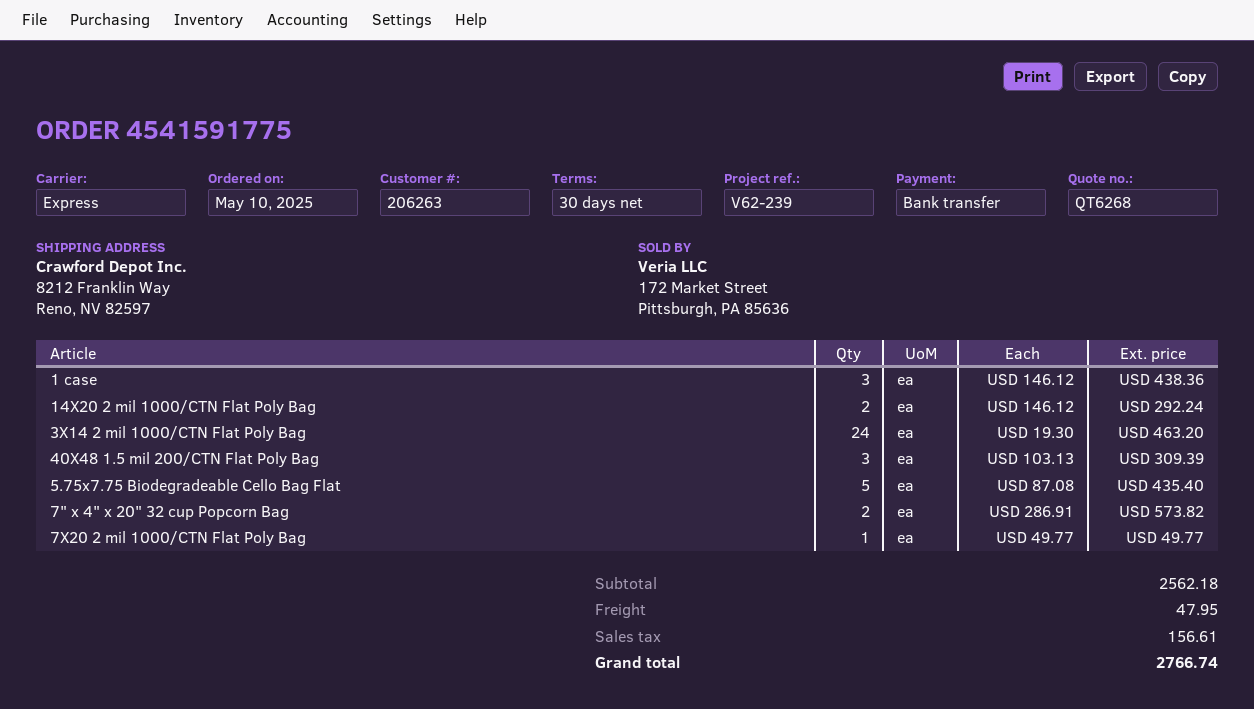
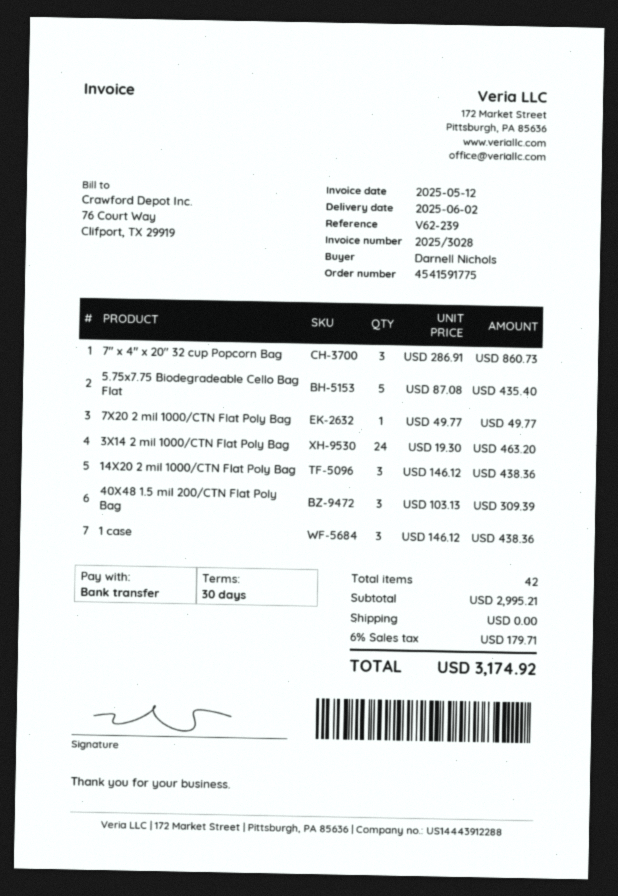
14X20 2 mil 1000/CTN Flat Poly Bag: 2 x 146.12 = 292.24 -> 3 x 146.12 = 438.36
7" x 4" x 20" 32 cup Popcorn Bag: 2 x 286.91 = 573.82 -> 3 x 286.91 = 860.73
subtotal: 2562.18 -> 2995.21
shipping: 47.95 -> 0.00
tax: 156.61 -> 179.71
total: 2766.74 -> 3174.92

